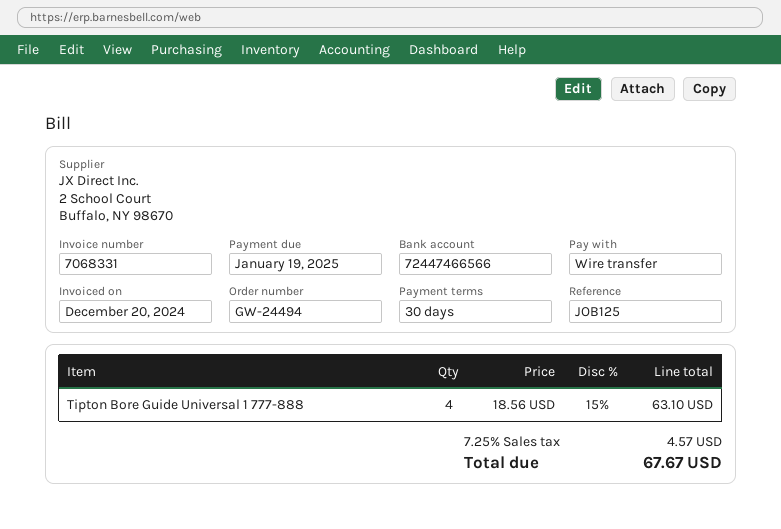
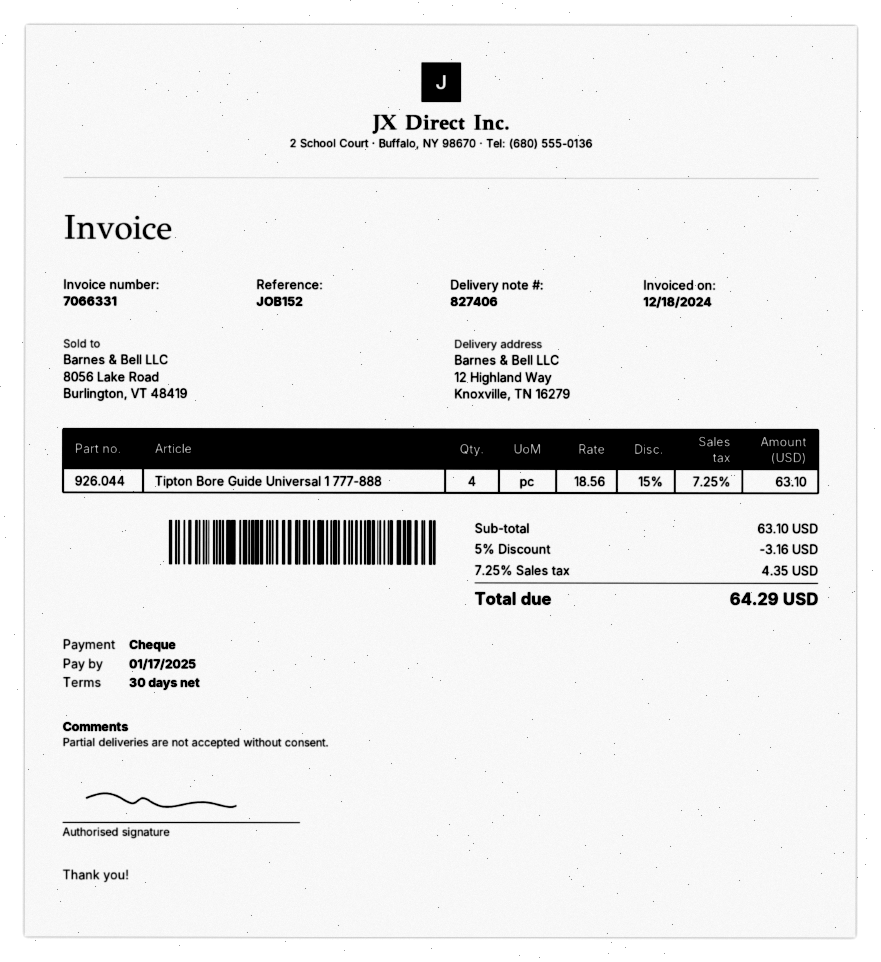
invoice number: 7068331 -> 7066331
invoice date: 2024-12-20 -> 2024-12-18
due date: 2025-01-19 -> 2025-01-17
reference: JOB125 -> JOB152
payment method: bank transfer -> cheque
discount: none -> 5% = 3.16
tax: 7.25% = 4.57 -> 7.25% = 4.35
total: 67.67 -> 64.29

